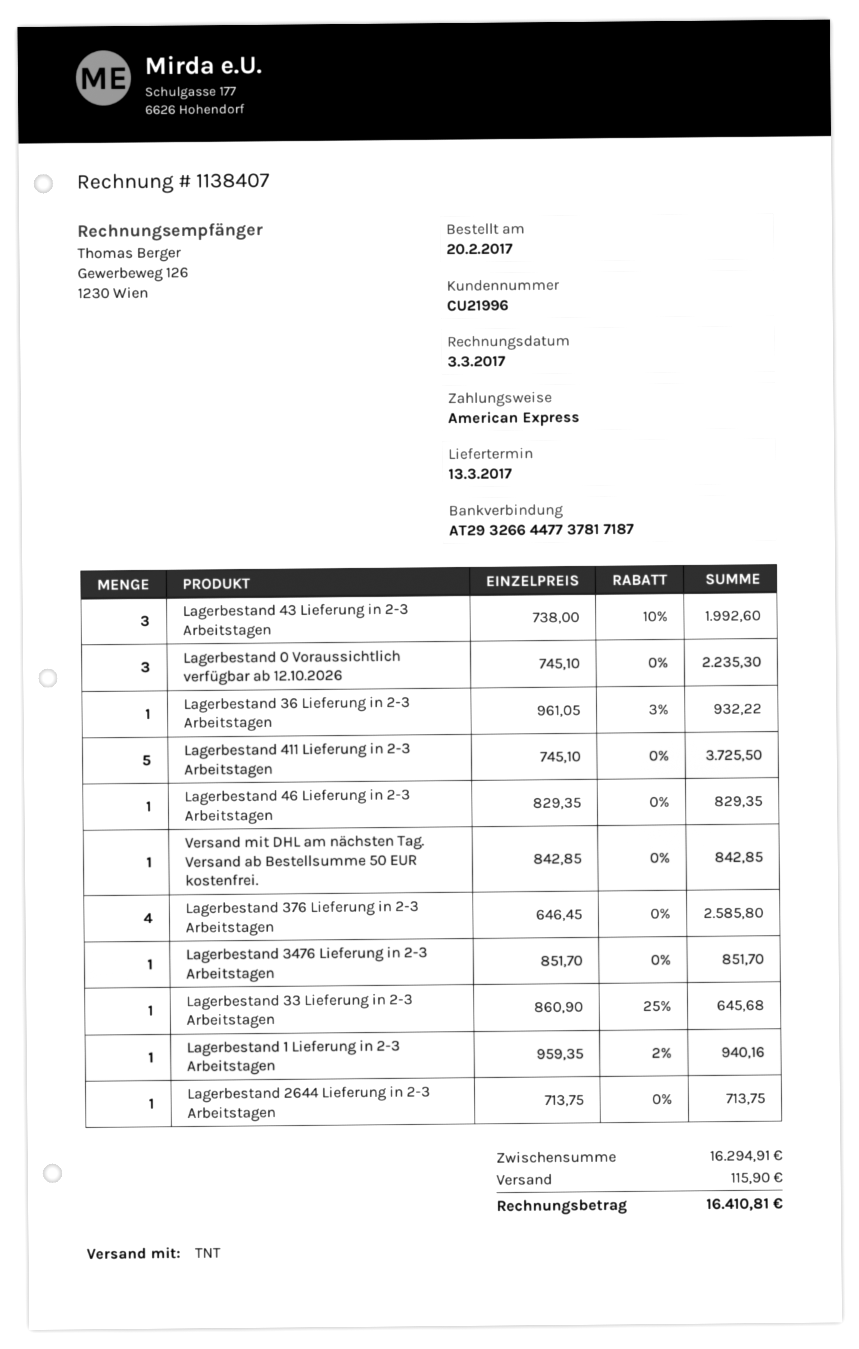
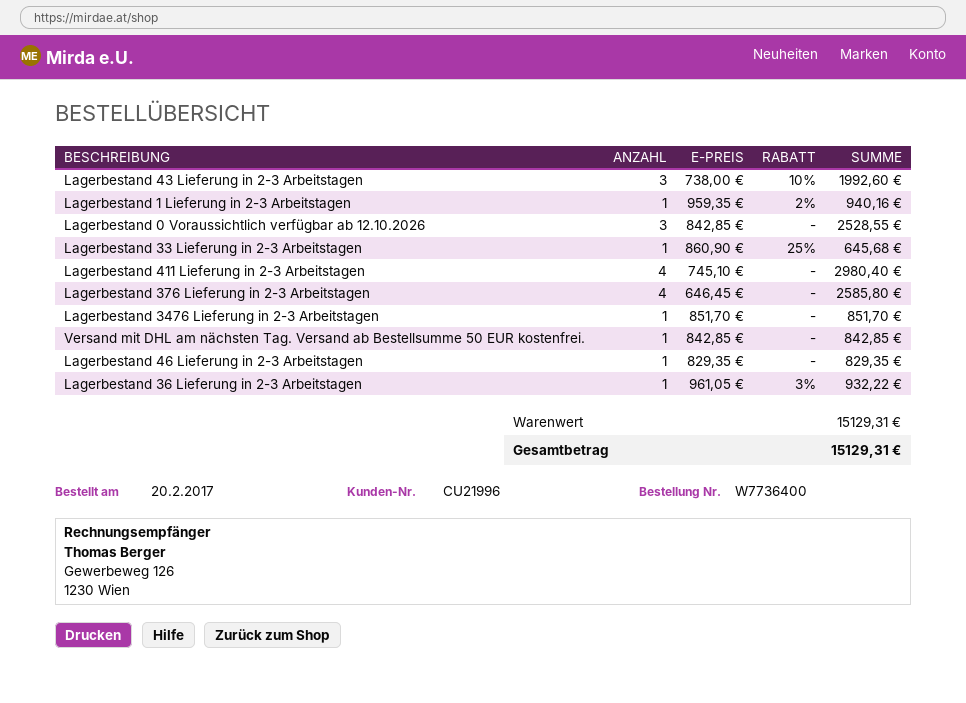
Lagerbestand 0 Voraussichtlich verfügbar ab 12.10.2026: 3 x 745.10 = 2235.30 -> 3 x 842.85 = 2528.55
Lagerbestand 411 Lieferung in 2-3 Arbeitstagen: 5 x 745.10 = 3725.50 -> 4 x 745.10 = 2980.40
Lagerbestand 2644 Lieferung in 2-3 Arbeitstagen: 1 x 713.75 = 713.75 -> none
subtotal: 16294.91 -> 15129.31
shipping: 115.90 -> none
total: 16410.81 -> 15129.31

